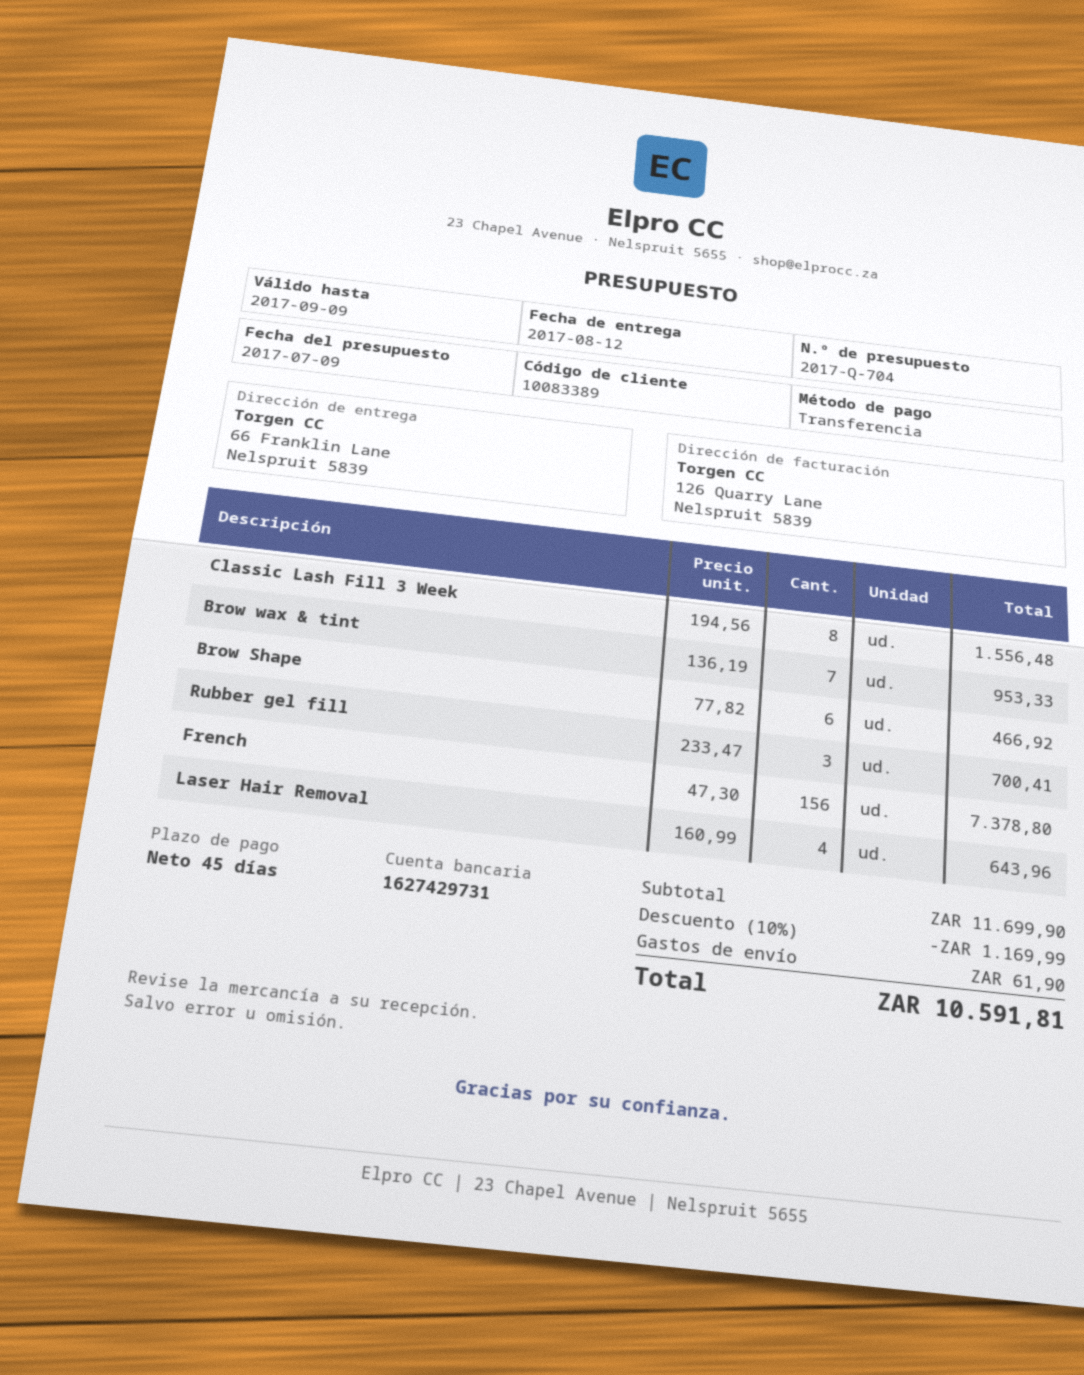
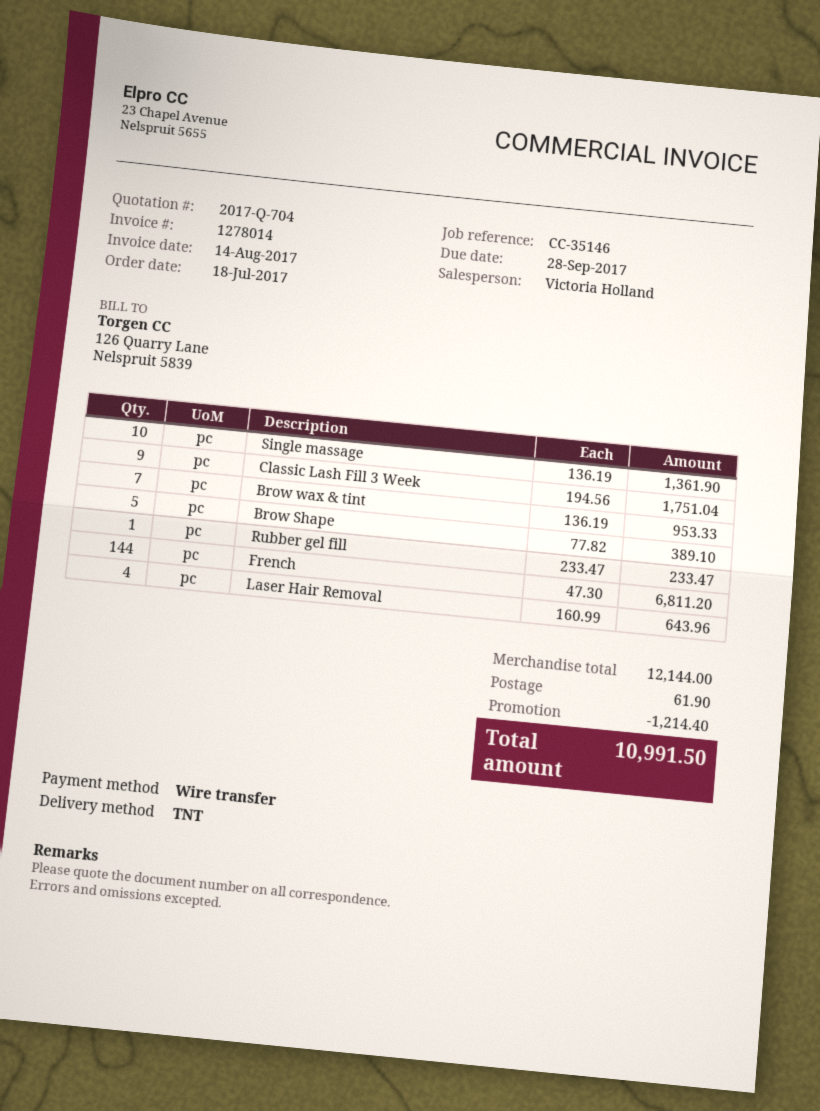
Classic Lash Fill 3 Week: 8 x 194.56 = 1556.48 -> 9 x 194.56 = 1751.04
Brow Shape: 6 x 77.82 = 466.92 -> 5 x 77.82 = 389.10
Rubber gel fill: 3 x 233.47 = 700.41 -> 1 x 233.47 = 233.47
French: 156 x 47.30 = 7378.80 -> 144 x 47.30 = 6811.20
Single massage: none -> 10 x 136.19 = 1361.90
subtotal: 11699.90 -> 12144.00
discount: 1169.99 -> 1214.40
total: 10591.81 -> 10991.50

